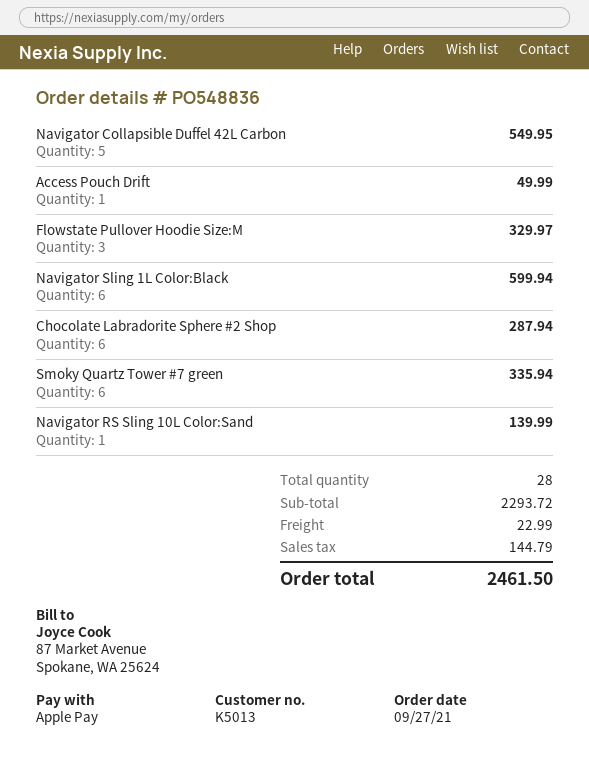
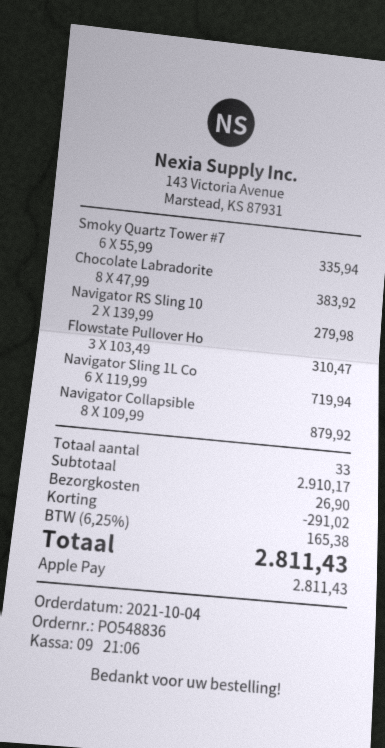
order date: 2021-09-27 -> 2021-10-04
Navigator Collapsible Duffel 42L Carbon: 5 for 549.95 -> 8 for 879.92
Access Pouch Drift: 1 for 49.99 -> none
Flowstate Pullover Hoodie Size:M: 3 for 329.97 -> 3 for 310.47
Navigator Sling 1L Color:Black: 6 for 599.94 -> 6 for 719.94
Chocolate Labradorite Sphere #2 Shop: 6 for 287.94 -> 8 for 383.92
Navigator RS Sling 10L Color:Sand: 1 for 139.99 -> 2 for 279.98
total quantity: 28 -> 33
subtotal: 2293.72 -> 2910.17
discount: none -> 291.02
shipping: 22.99 -> 26.90
tax: 144.79 -> 165.38
total: 2461.50 -> 2811.43

